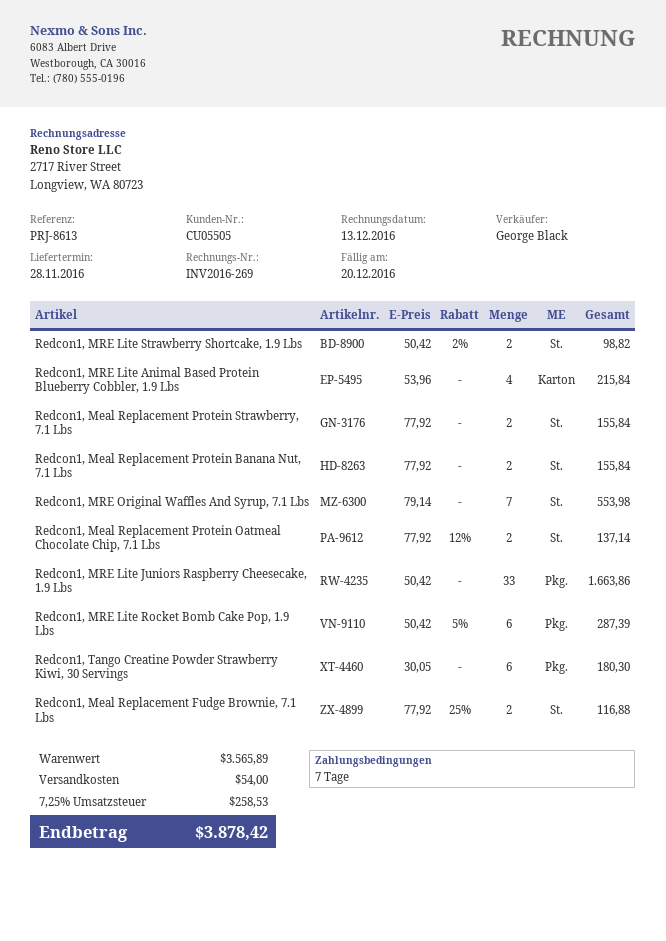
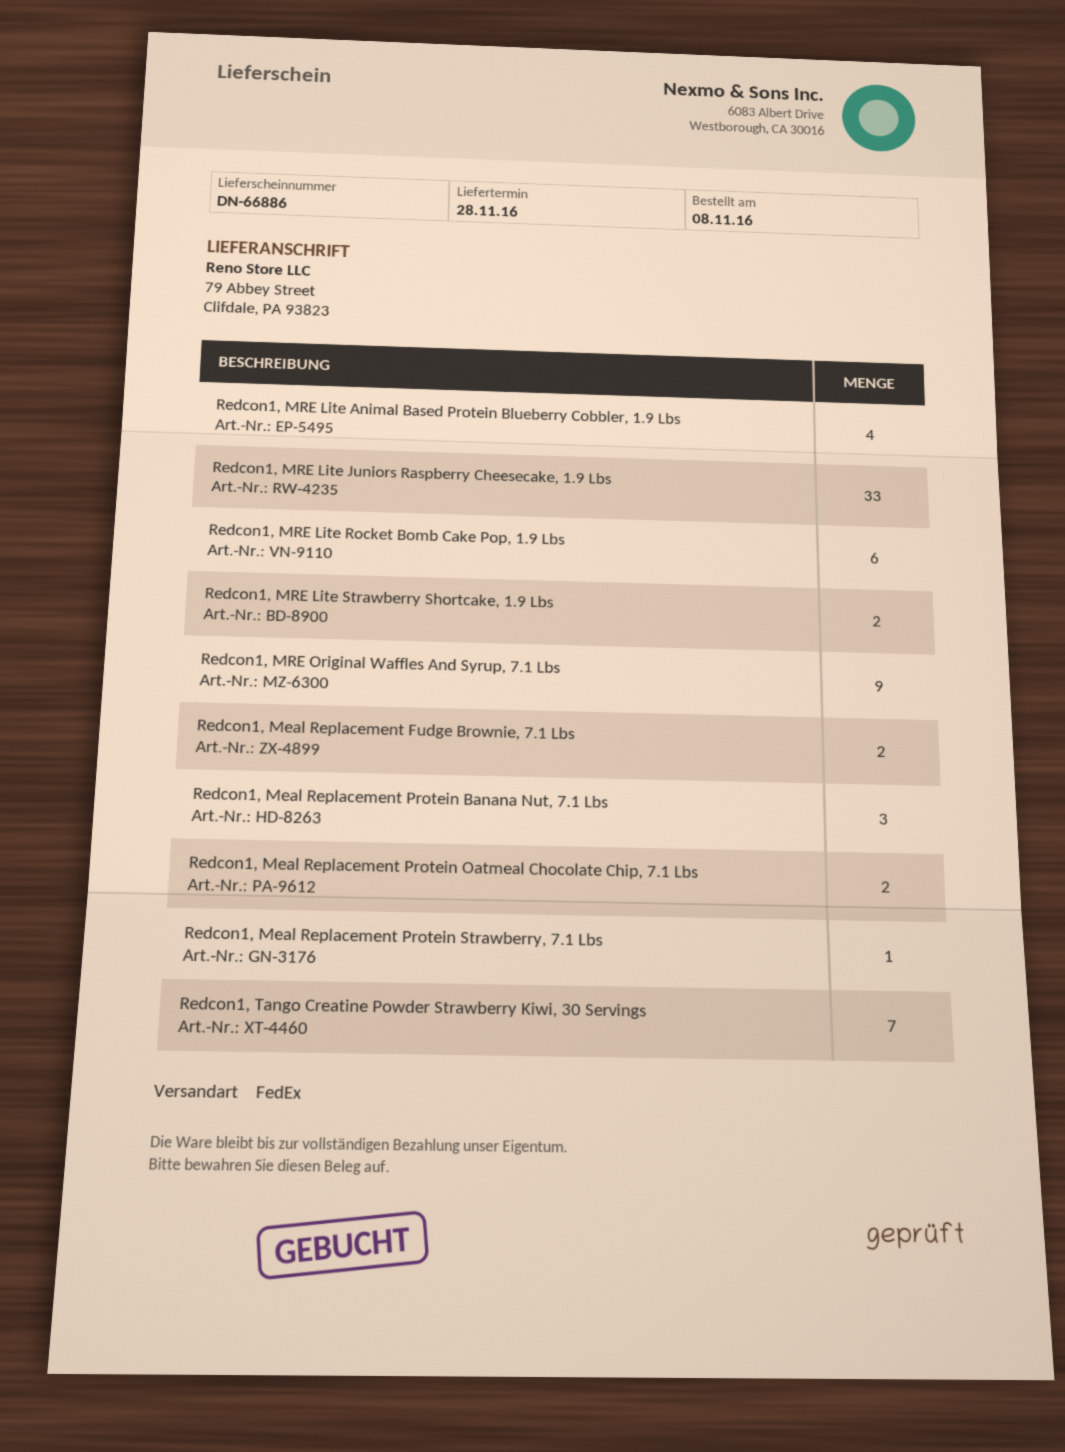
Redcon1, Meal Replacement Protein Strawberry, 7.1 Lbs: 2 -> 1
Redcon1, Meal Replacement Protein Banana Nut, 7.1 Lbs: 2 -> 3
Redcon1, MRE Original Waffles And Syrup, 7.1 Lbs: 7 -> 9
Redcon1, Tango Creatine Powder Strawberry Kiwi, 30 Servings: 6 -> 7

